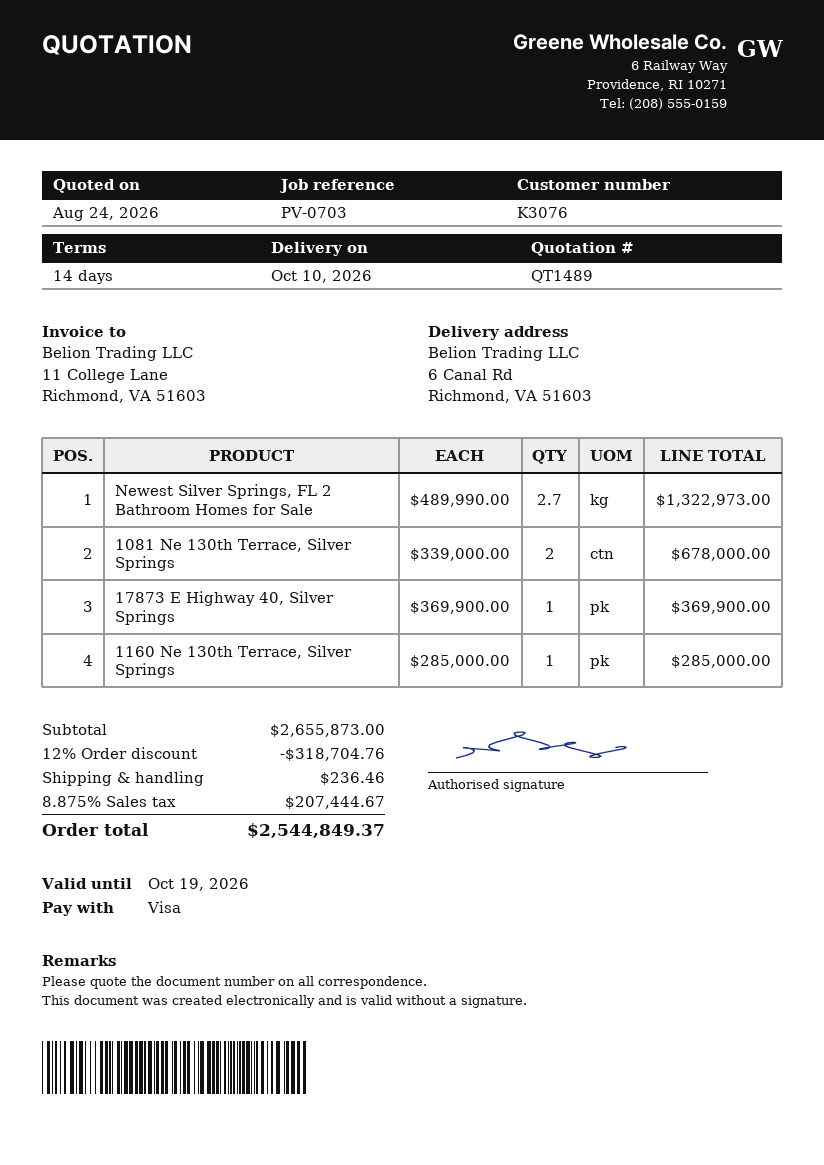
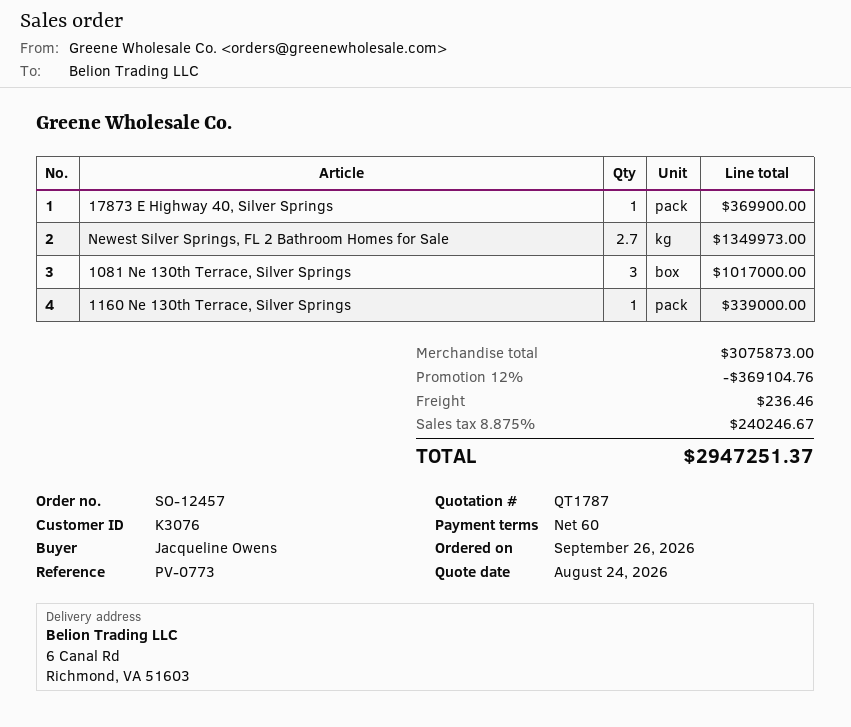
quote number: QT1489 -> QT1787
payment terms: 14 days -> 60 days
reference: PV-0703 -> PV-0773
Newest Silver Springs, FL 2 Bathroom Homes for Sale: 2.7 for 1322973.00 -> 2.7 for 1349973.00
1081 Ne 130th Terrace, Silver Springs: 2 for 678000.00 -> 3 for 1017000.00
1160 Ne 130th Terrace, Silver Springs: 1 for 285000.00 -> 1 for 339000.00
subtotal: 2655873.00 -> 3075873.00
discount: 12% = 318704.76 -> 12% = 369104.76
tax: 8.875% = 207444.67 -> 8.875% = 240246.67
total: 2544849.37 -> 2947251.37

